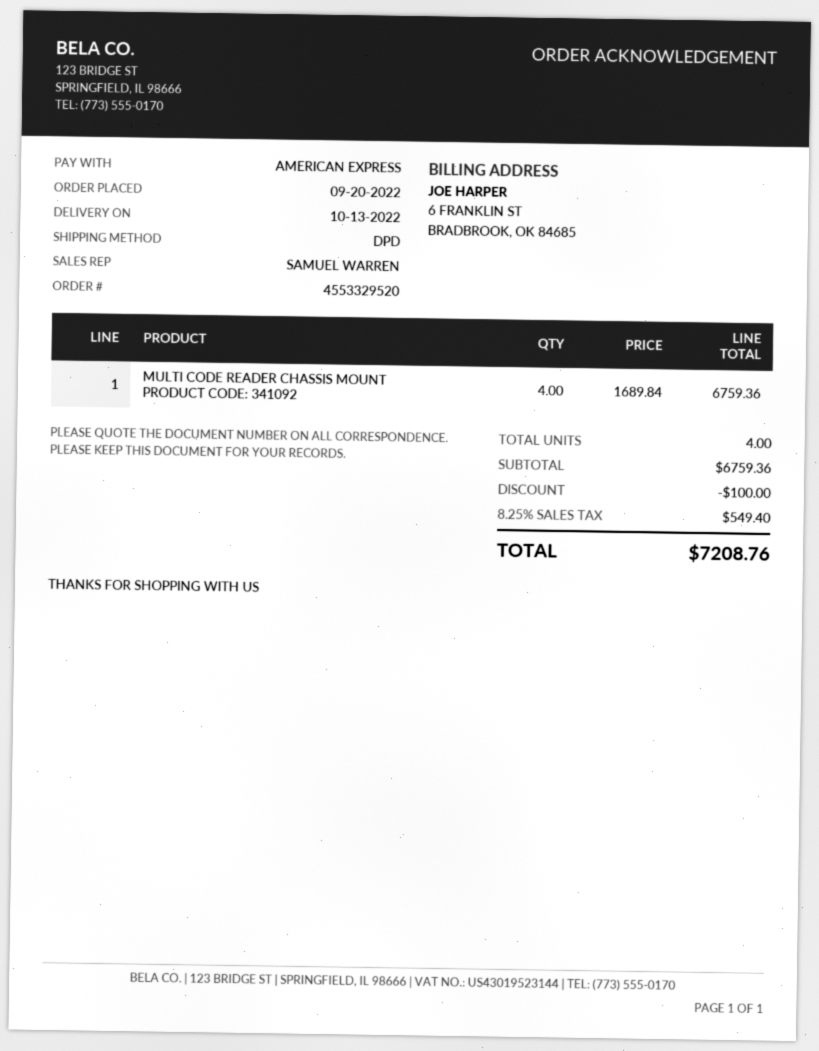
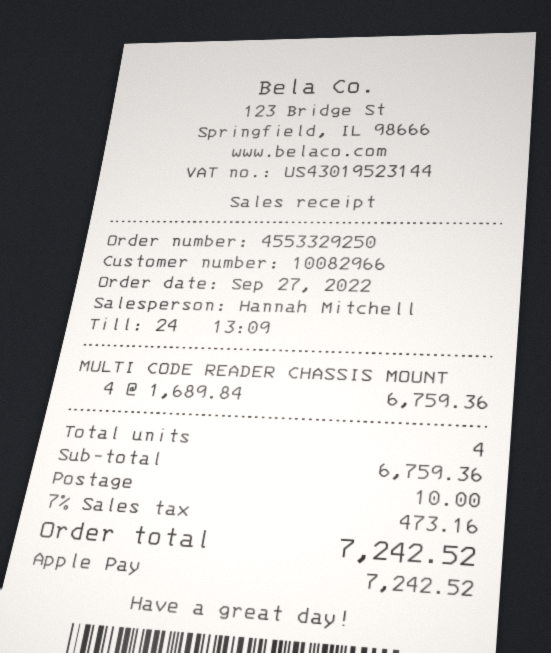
order number: 4553329520 -> 4553329250
order date: 2022-09-20 -> 2022-09-27
sales rep: SAMUEL WARREN -> Hannah Mitchell
payment method: American Express -> Apple Pay
discount: 100.00 -> none
shipping: none -> 10.00
tax: 8.25% = 549.40 -> 7% = 473.16
total: 7208.76 -> 7242.52

